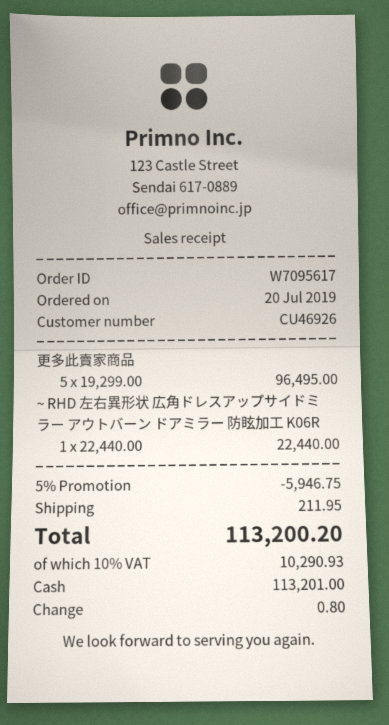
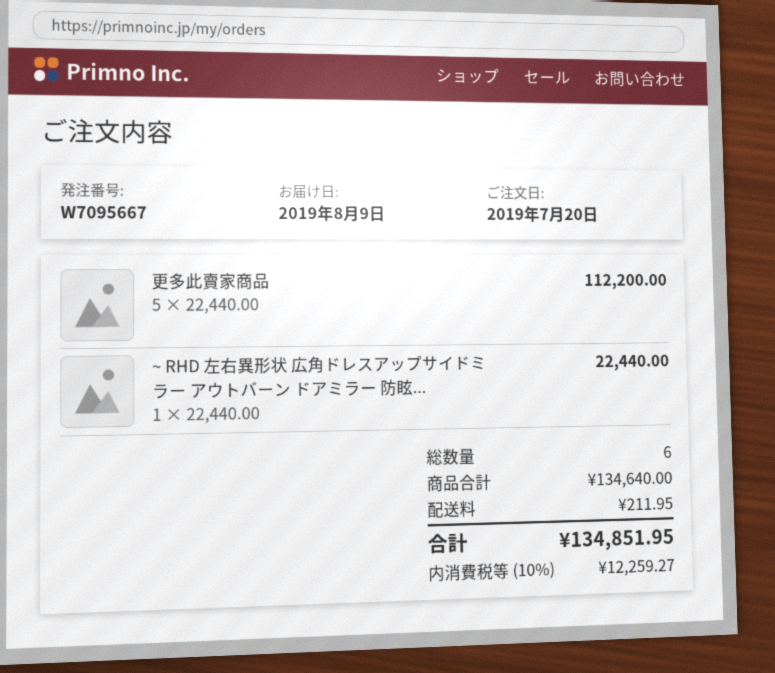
order number: W7095617 -> W7095667
更多此賣家商品: 5 x 19299.00 = 96495.00 -> 5 x 22440.00 = 112200.00
discount: 5% = 5946.75 -> none
tax: 10% = 10290.93 -> 10% = 12259.27
total: 113200.20 -> 134851.95

